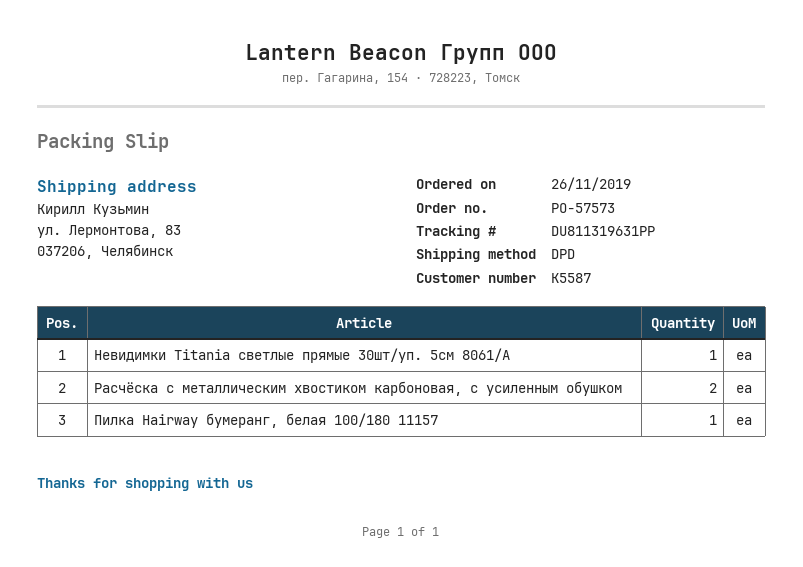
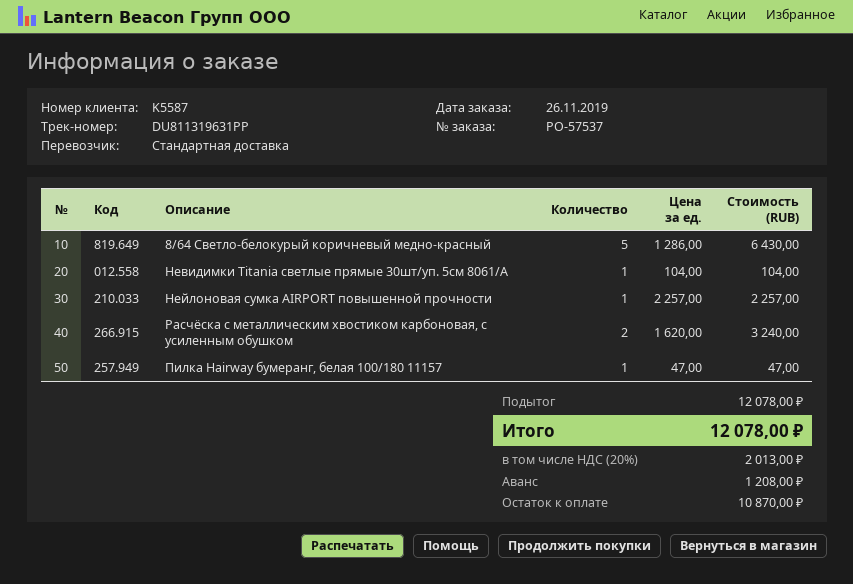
order number: PO-57573 -> PO-57537
shipping method: DPD -> standard
8/64 Светло-белокурый коричневый медно-красный: none -> 5
Нейлоновая сумка AIRPORT повышенной прочности: none -> 1

